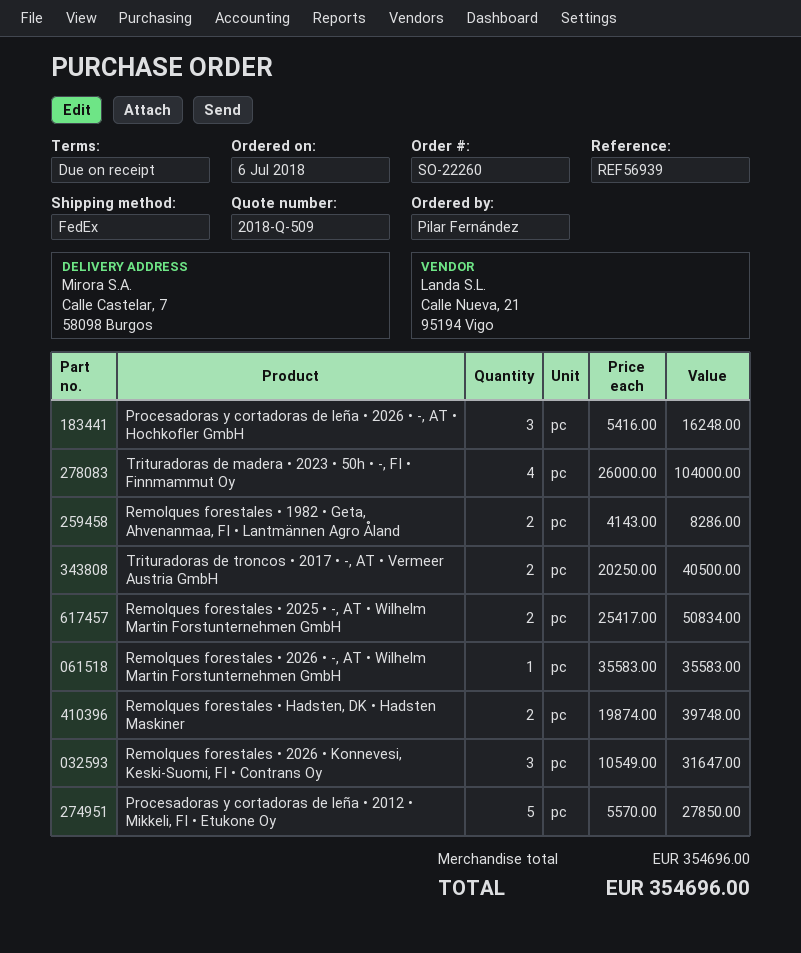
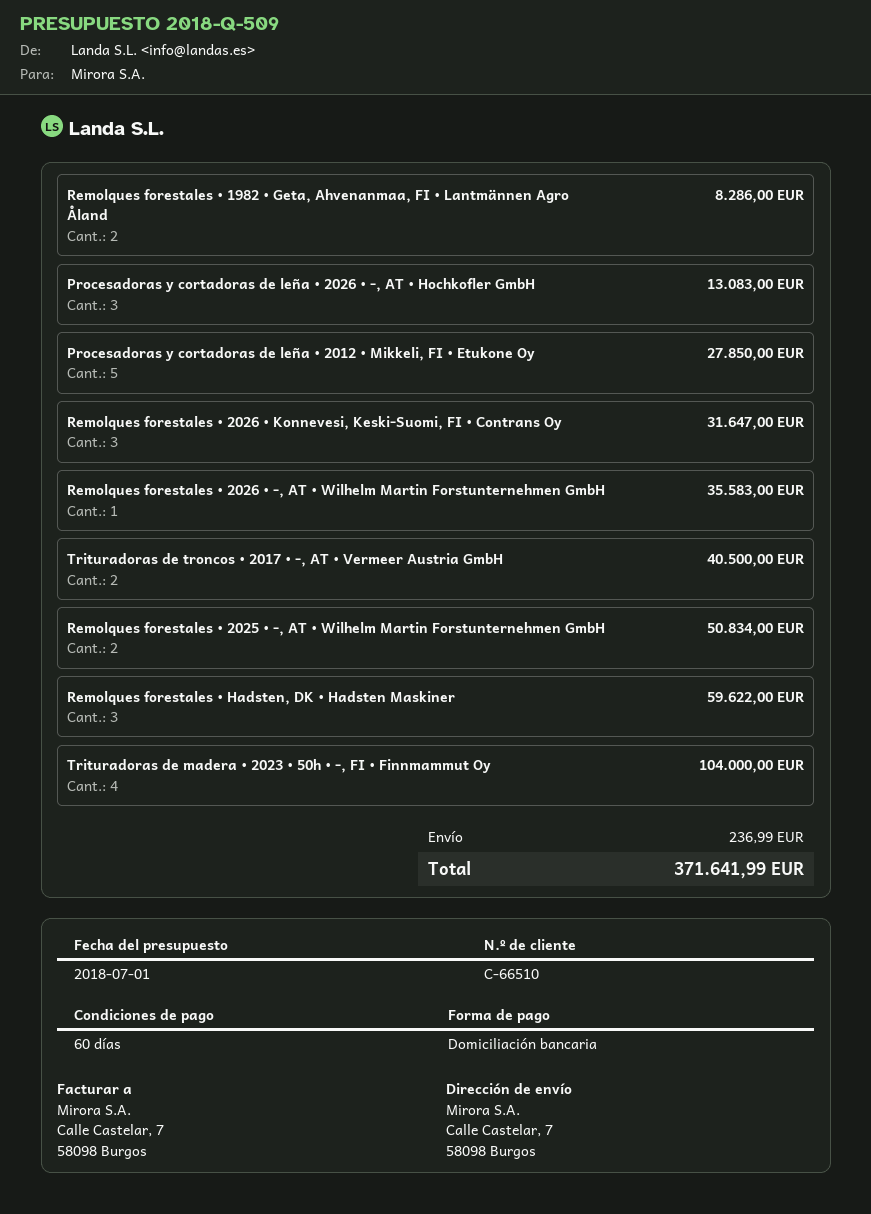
payment terms: on receipt -> 60 days
Procesadoras y cortadoras de leña • 2026 • -, AT • Hochkofler GmbH: 3 for 16248.00 -> 3 for 13083.00
Remolques forestales • Hadsten, DK • Hadsten Maskiner: 2 for 39748.00 -> 3 for 59622.00
shipping: none -> 236.99
total: 354696.00 -> 371641.99

